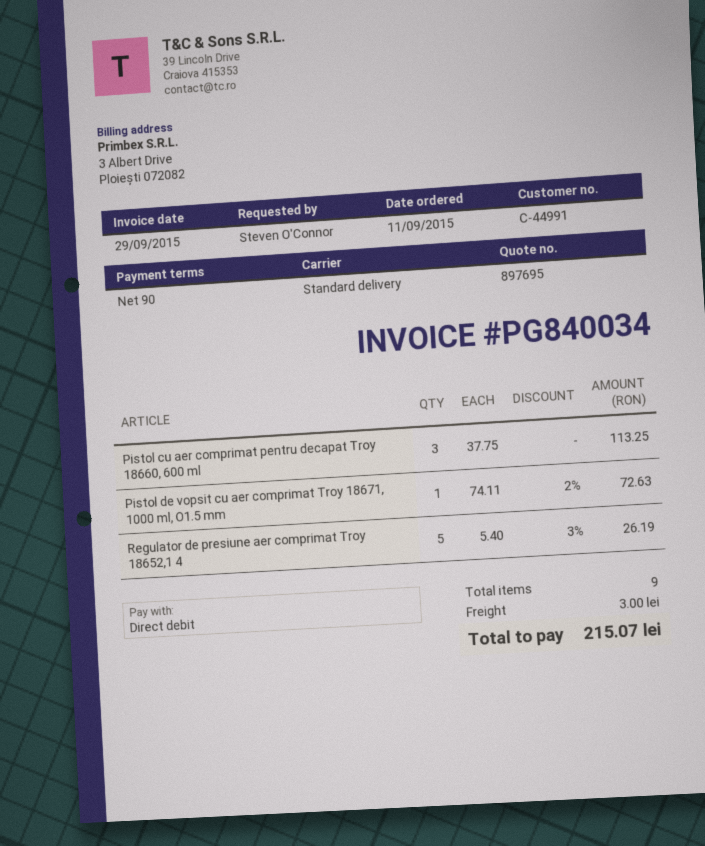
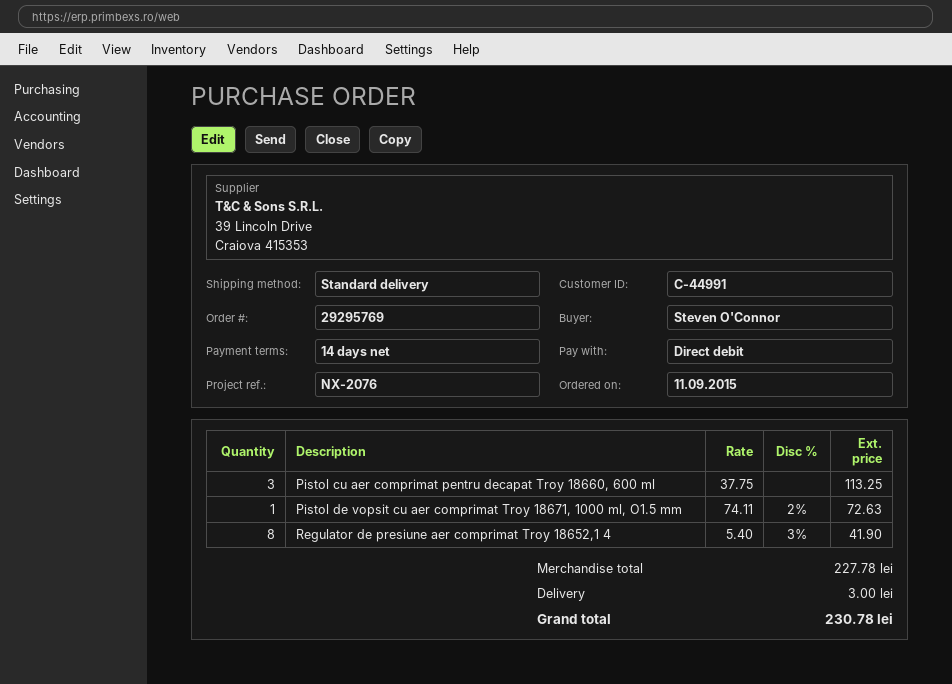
payment terms: 90 days -> 14 days
Regulator de presiune aer comprimat Troy 18652,1 4: 5 x 5.40 - 3% = 26.19 -> 8 x 5.40 - 3% = 41.90
total: 215.07 -> 230.78

